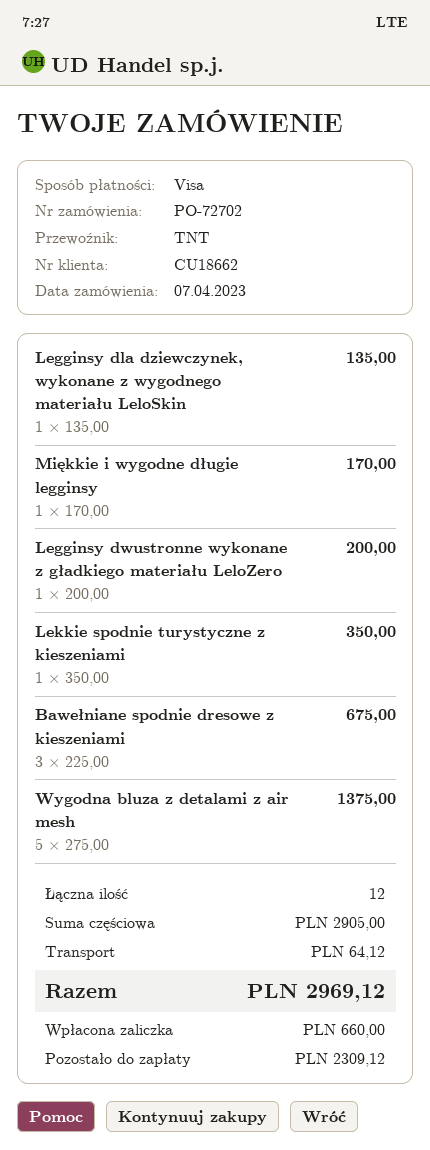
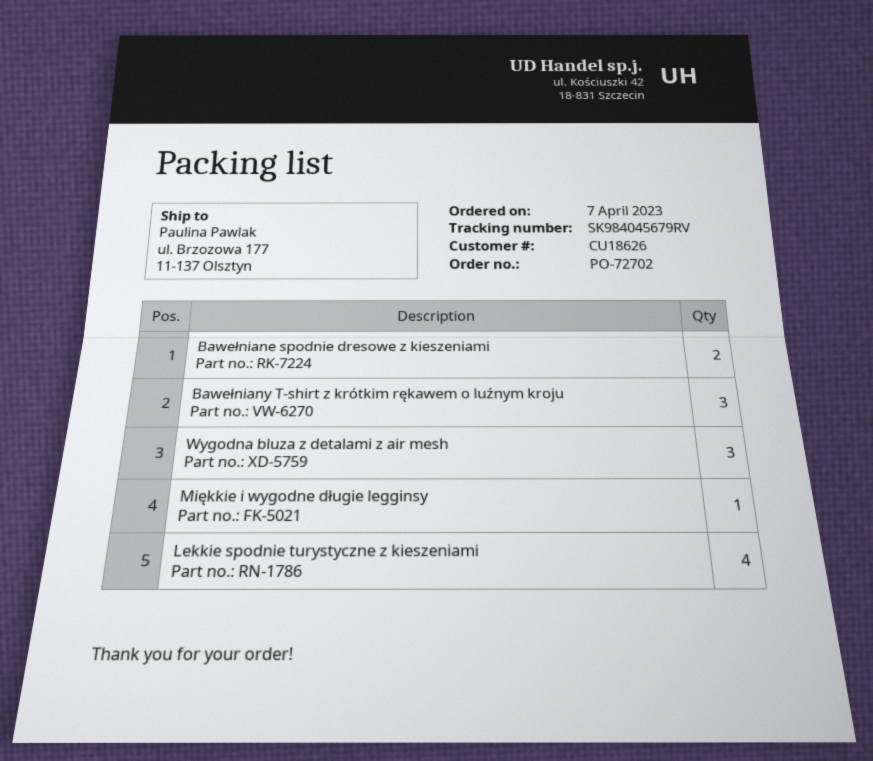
customer number: CU18662 -> CU18626
Legginsy dla dziewczynek, wykonane z wygodnego materiału LeloSkin: 1 -> none
Legginsy dwustronne wykonane z gładkiego materiału LeloZero: 1 -> none
Lekkie spodnie turystyczne z kieszeniami: 1 -> 4
Bawełniane spodnie dresowe z kieszeniami: 3 -> 2
Wygodna bluza z detalami z air mesh: 5 -> 3
Bawełniany T-shirt z krótkim rękawem o luźnym kroju: none -> 3

